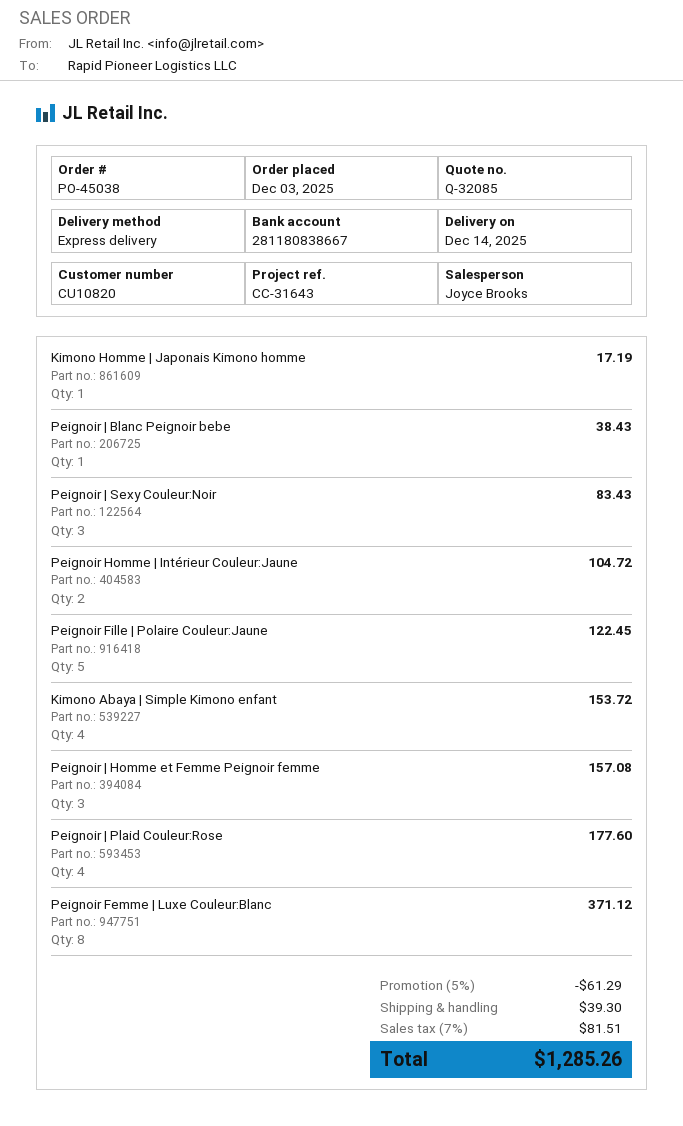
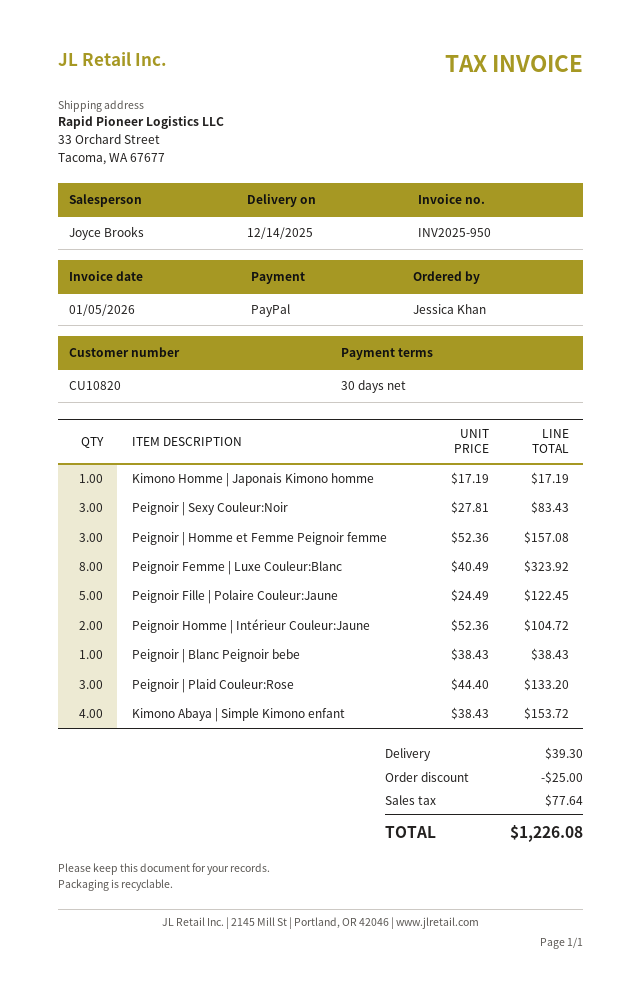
Peignoir | Plaid Couleur:Rose: 4 for 177.60 -> 3 for 133.20
Peignoir Femme | Luxe Couleur:Blanc: 8 for 371.12 -> 8 for 323.92
discount: 61.29 -> 25.00
tax: 81.51 -> 77.64
total: 1285.26 -> 1226.08

